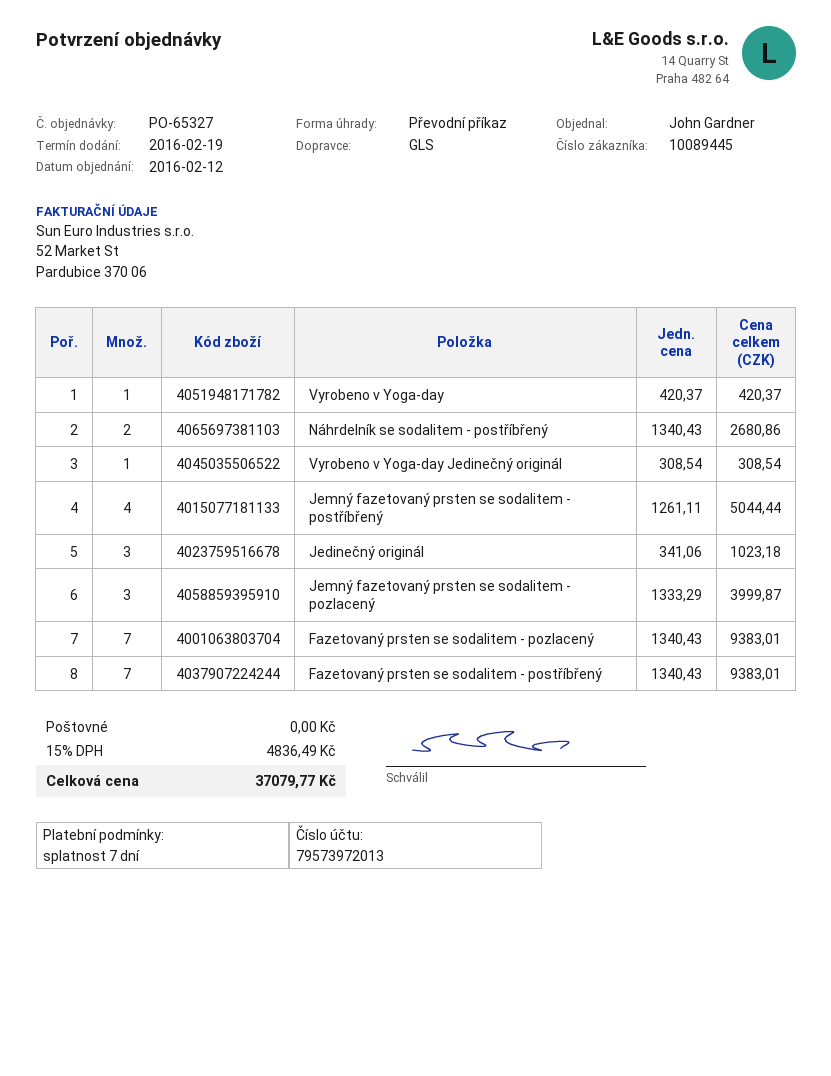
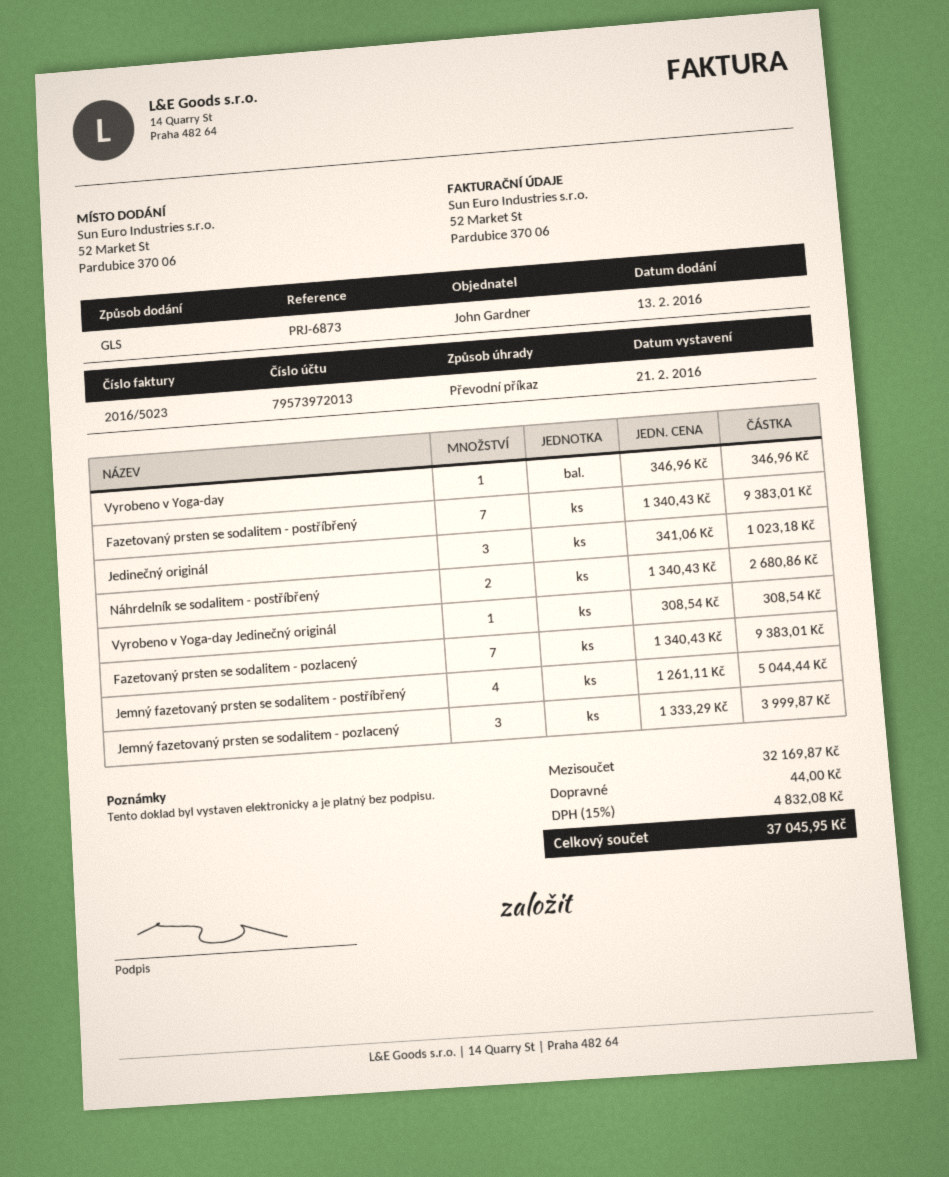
delivery date: 2016-02-19 -> 2016-02-13
Vyrobeno v Yoga-day: 1 x 420.37 = 420.37 -> 1 x 346.96 = 346.96
shipping: 0.00 -> 44.00
tax: 15% = 4836.49 -> 15% = 4832.08
total: 37079.77 -> 37045.95

